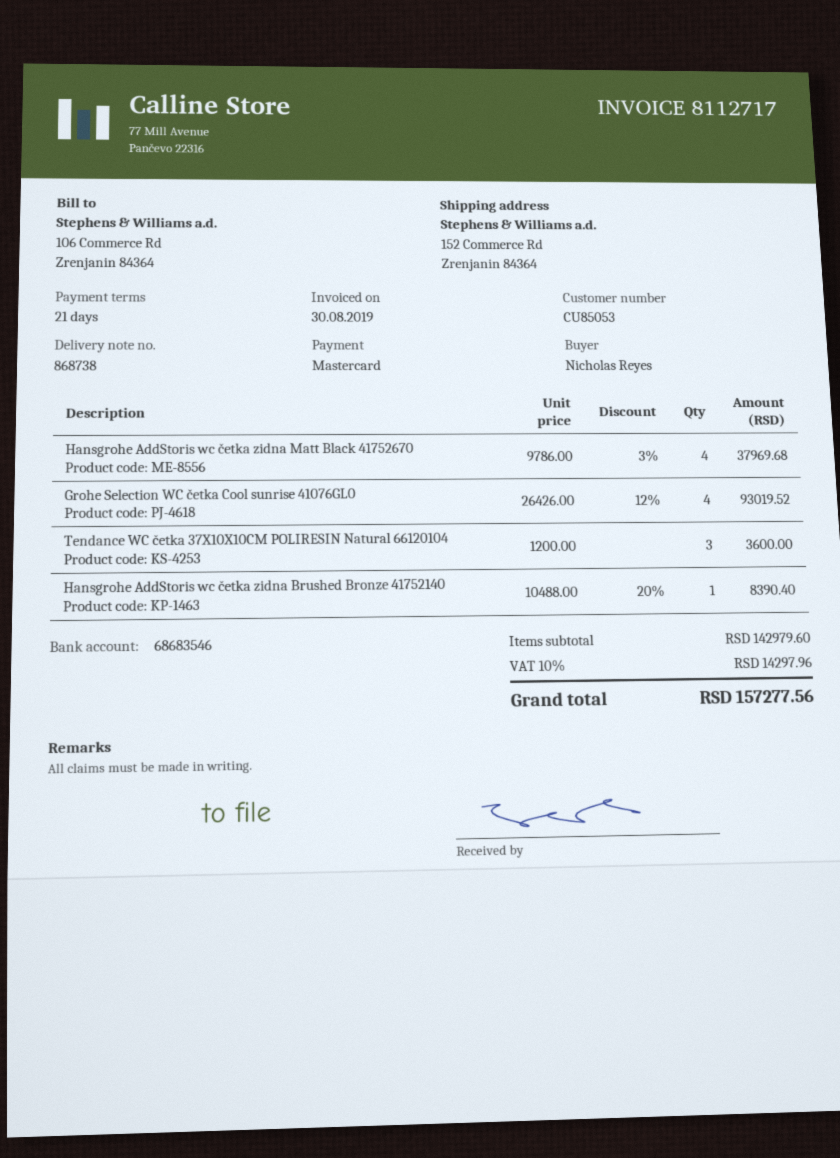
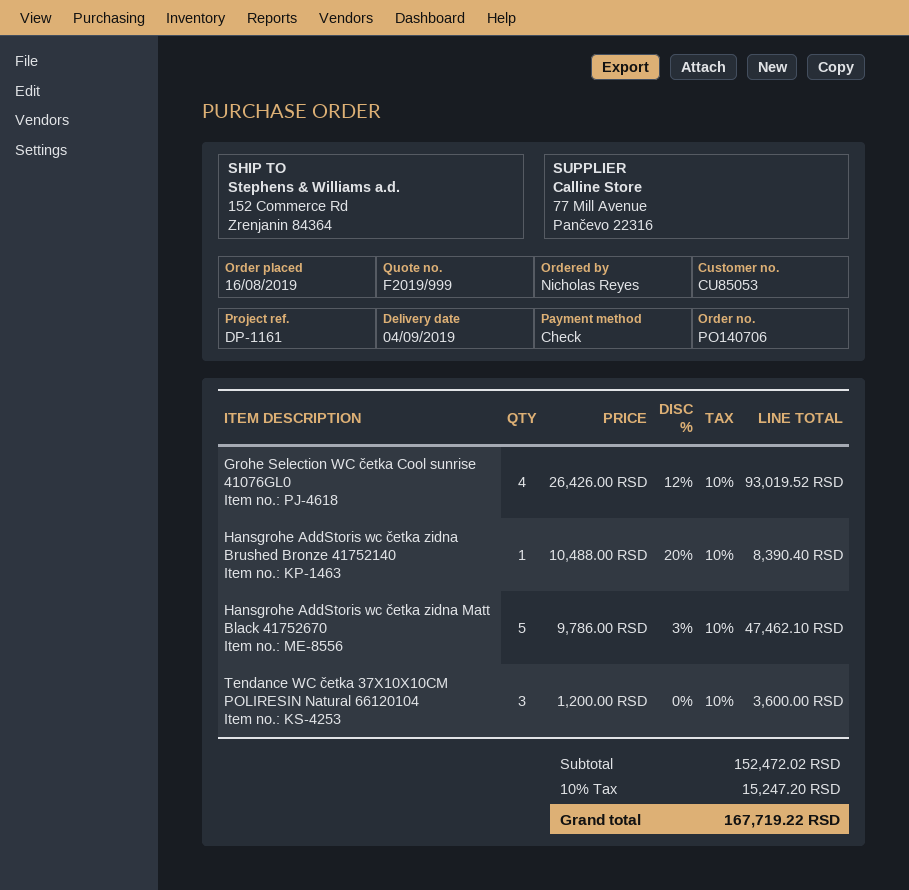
payment method: Mastercard -> cheque
Hansgrohe AddStoris wc četka zidna Matt Black 41752670: 4 x 9786.00 - 3% = 37969.68 -> 5 x 9786.00 - 3% = 47462.10
subtotal: 142979.60 -> 152472.02
tax: 10% = 14297.96 -> 10% = 15247.20
total: 157277.56 -> 167719.22

